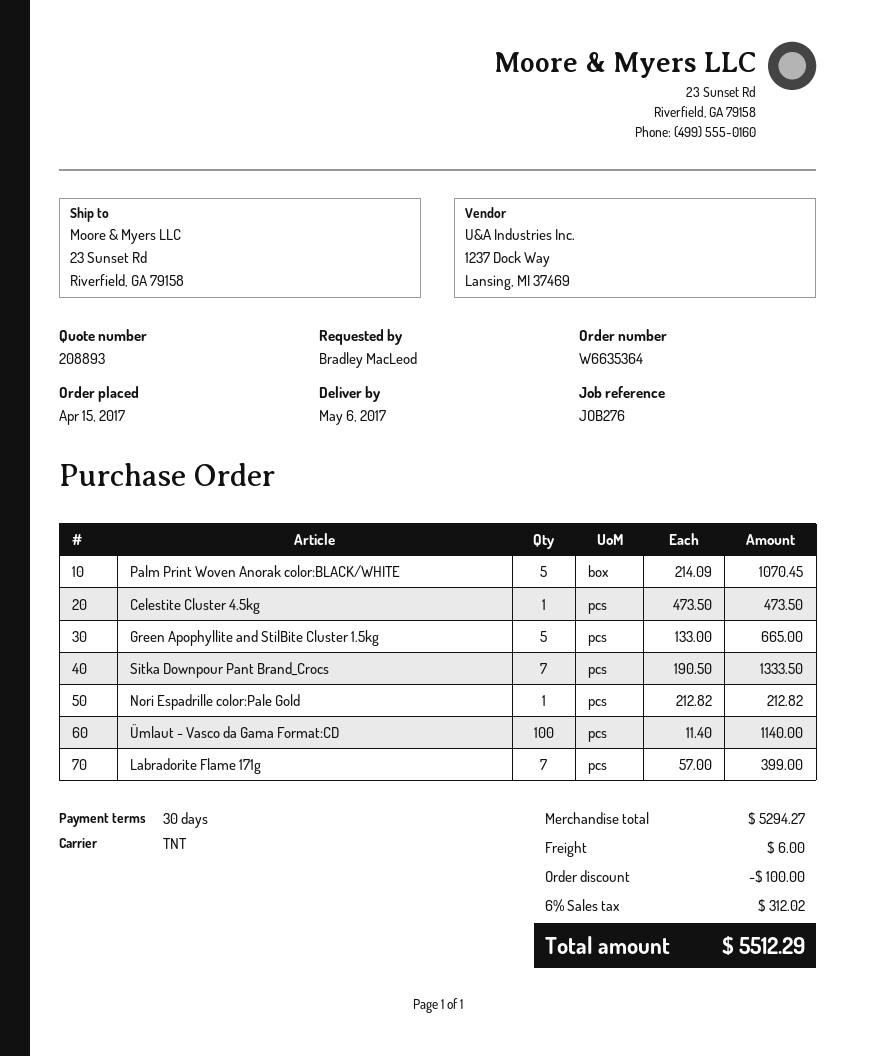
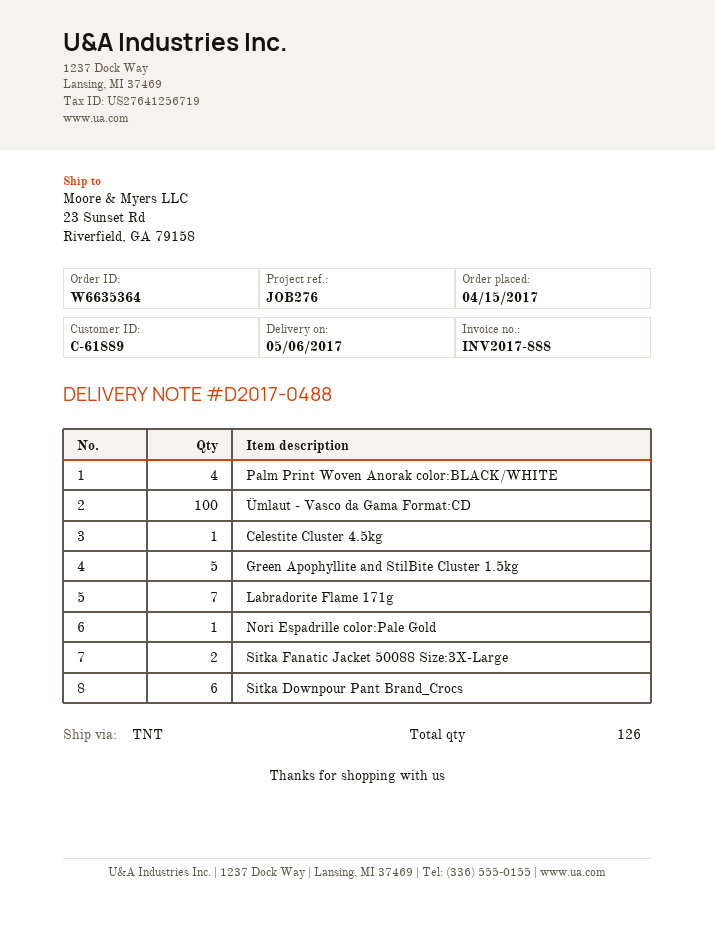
Palm Print Woven Anorak color:BLACK/WHITE: 5 -> 4
Sitka Downpour Pant Brand_Crocs: 7 -> 6
Sitka Fanatic Jacket 50088 Size:3X-Large: none -> 2

